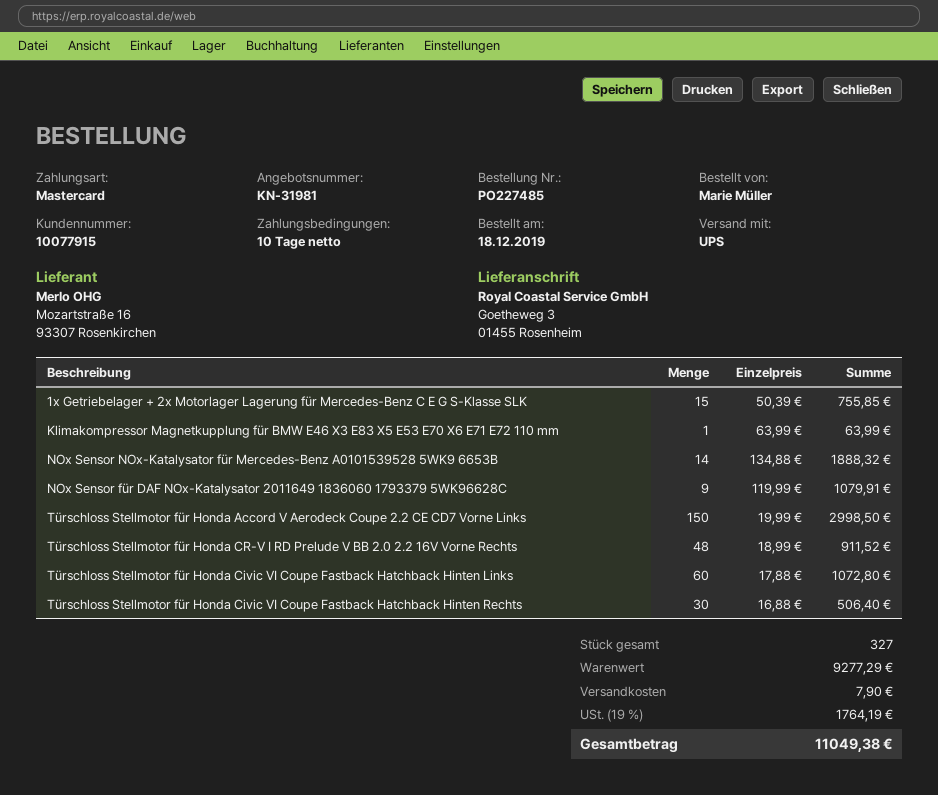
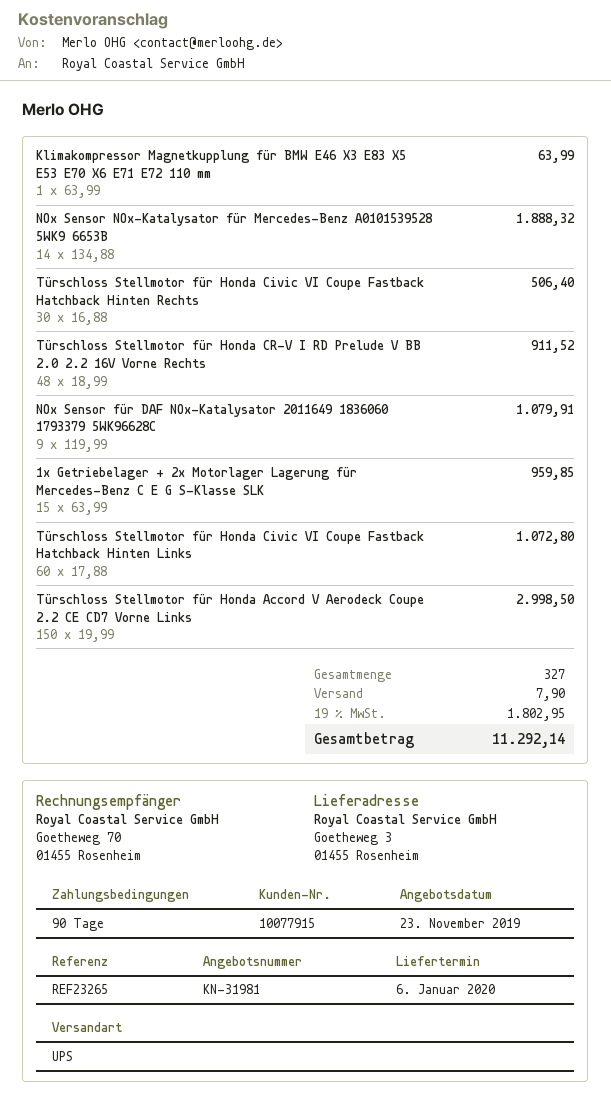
payment terms: 10 days -> 90 days
1x Getriebelager + 2x Motorlager Lagerung für Mercedes-Benz C E G S-Klasse SLK: 15 x 50.39 = 755.85 -> 15 x 63.99 = 959.85
tax: 19% = 1764.19 -> 19% = 1802.95
total: 11049.38 -> 11292.14

